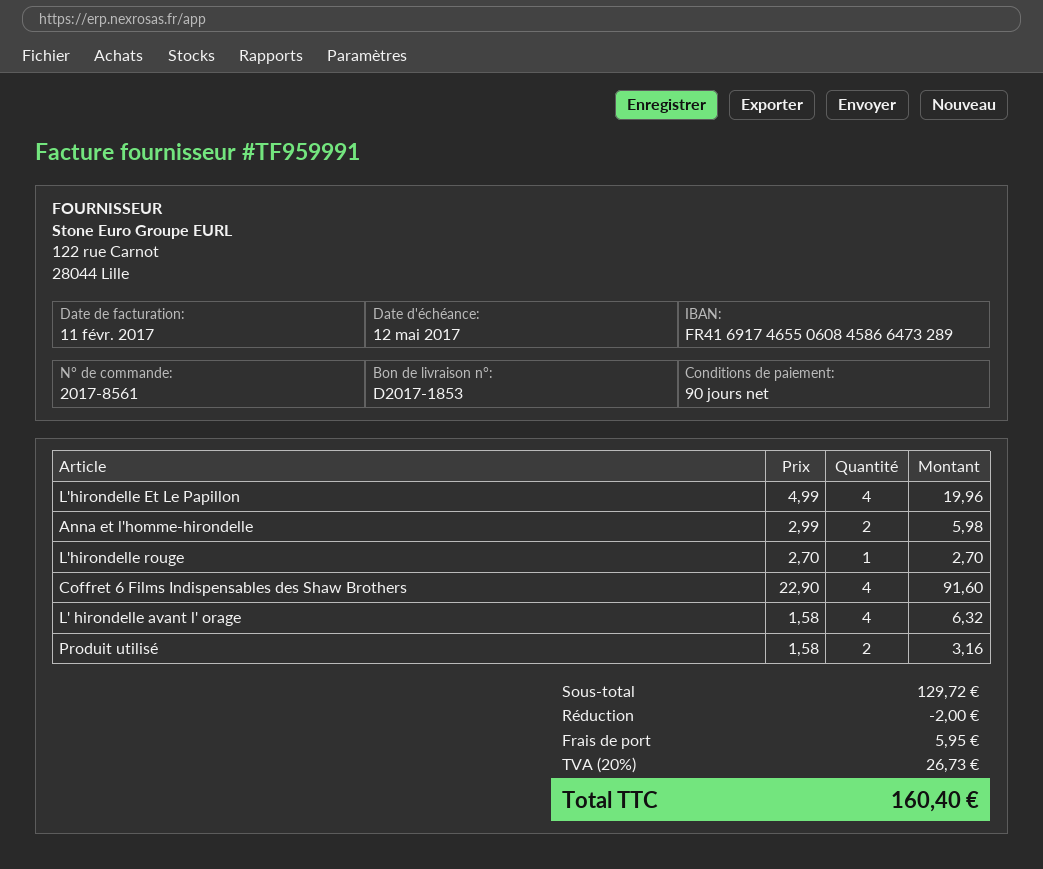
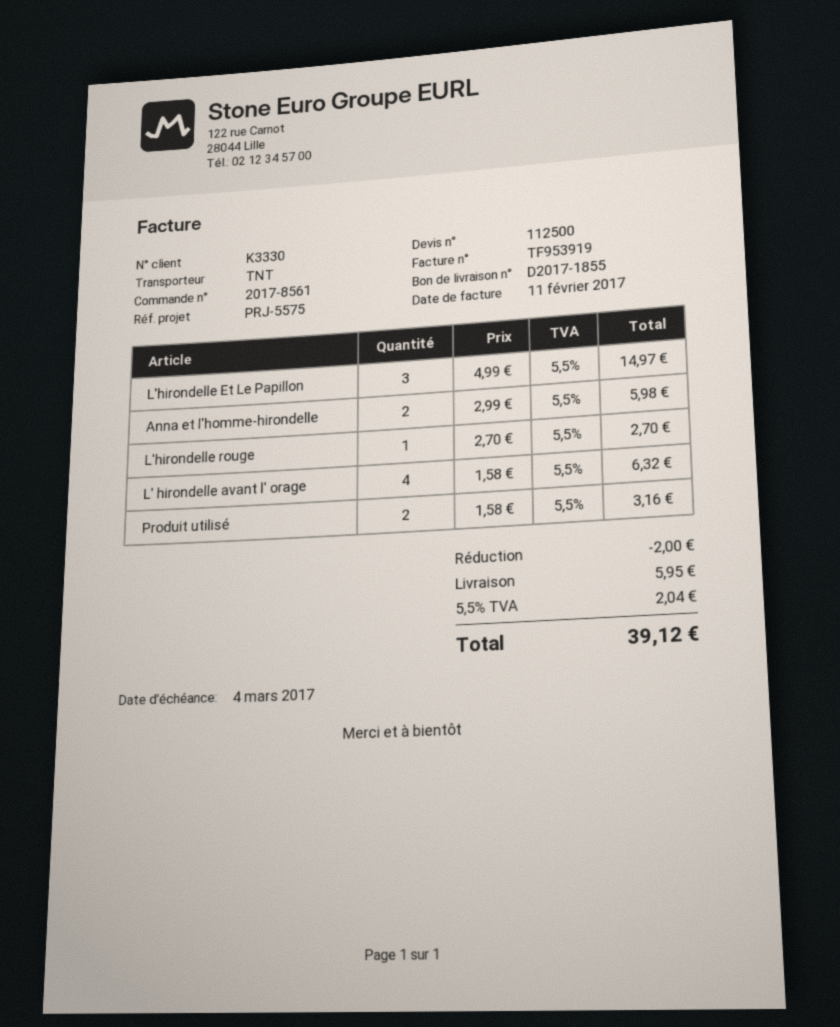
delivery note number: D2017-1853 -> D2017-1855
invoice number: TF959991 -> TF953919
due date: 2017-05-12 -> 2017-03-04
L'hirondelle Et Le Papillon: 4 x 4.99 = 19.96 -> 3 x 4.99 = 14.97
Coffret 6 Films Indispensables des Shaw Brothers: 4 x 22.90 = 91.60 -> none
tax: 20% = 26.73 -> 5.5% = 2.04
total: 160.40 -> 39.12

